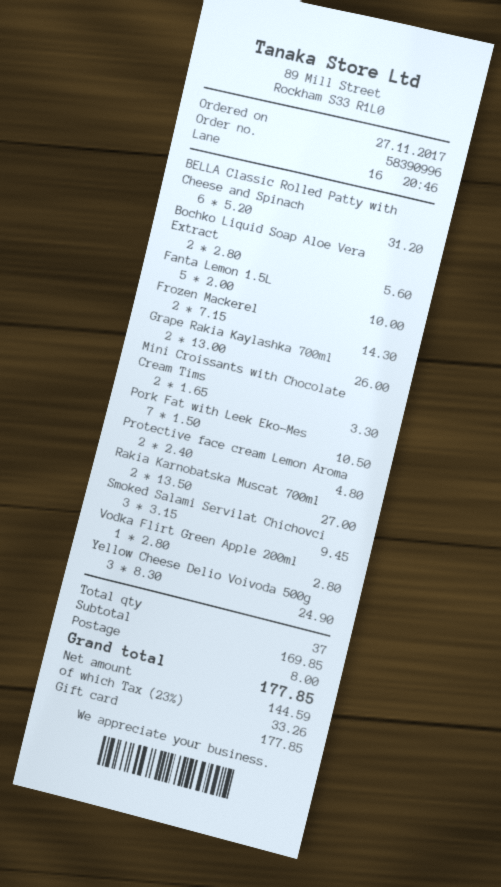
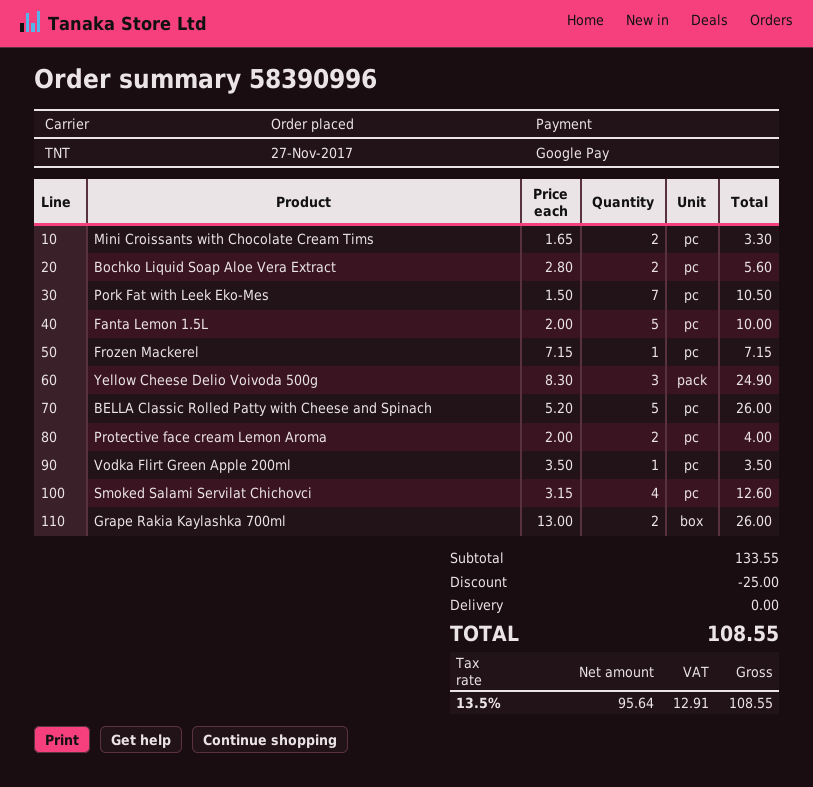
payment method: gift card -> Google Pay
BELLA Classic Rolled Patty with Cheese and Spinach: 6 x 5.20 = 31.20 -> 5 x 5.20 = 26.00
Frozen Мackerel: 2 x 7.15 = 14.30 -> 1 x 7.15 = 7.15
Protective face cream Lemon Aroma: 2 x 2.40 = 4.80 -> 2 x 2.00 = 4.00
Rakia Karnobatska Muscat 700ml: 2 x 13.50 = 27.00 -> none
Smoked Salami Servilat Chichovci: 3 x 3.15 = 9.45 -> 4 x 3.15 = 12.60
Vodka Flirt Green Apple 200ml: 1 x 2.80 = 2.80 -> 1 x 3.50 = 3.50
subtotal: 169.85 -> 133.55
discount: none -> 25.00
shipping: 8.00 -> 0.00
net: 144.59 -> 95.64
tax: 23% = 33.26 -> 13.5% = 12.91
total: 177.85 -> 108.55

